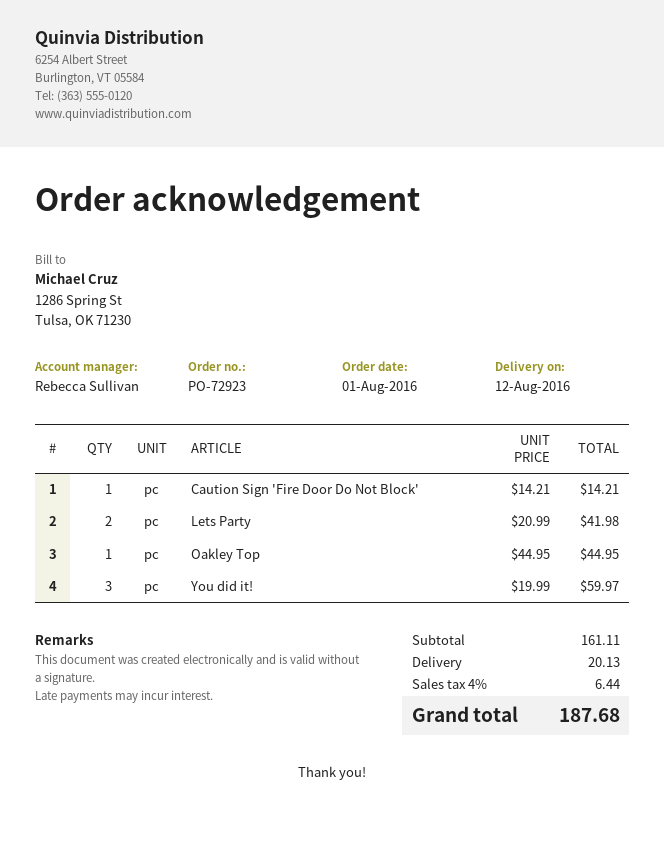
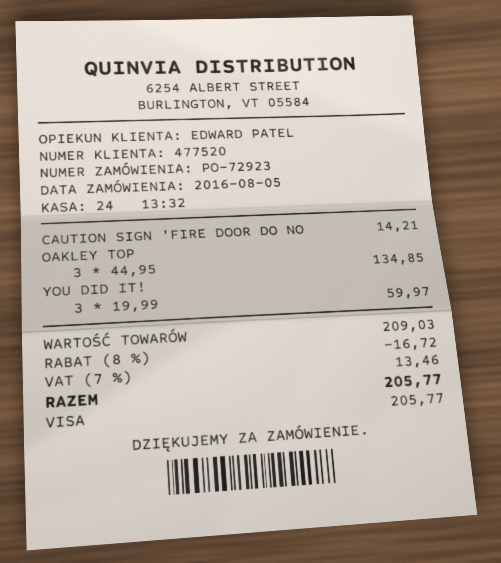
order date: 2016-08-01 -> 2016-08-05
sales rep: Rebecca Sullivan -> EDWARD PATEL
Lets Party: 2 x 20.99 = 41.98 -> none
Oakley Top: 1 x 44.95 = 44.95 -> 3 x 44.95 = 134.85
subtotal: 161.11 -> 209.03
discount: none -> 8% = 16.72
shipping: 20.13 -> none
tax: 4% = 6.44 -> 7% = 13.46
total: 187.68 -> 205.77

